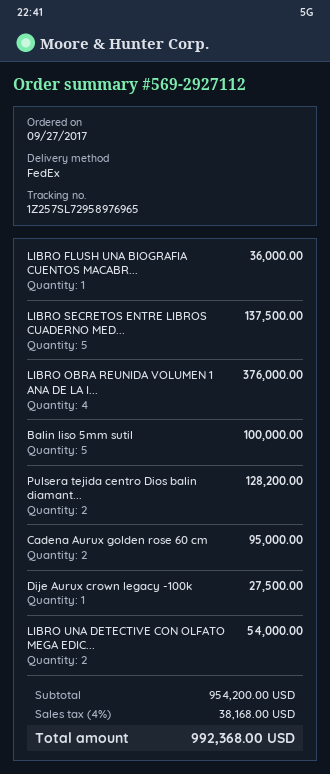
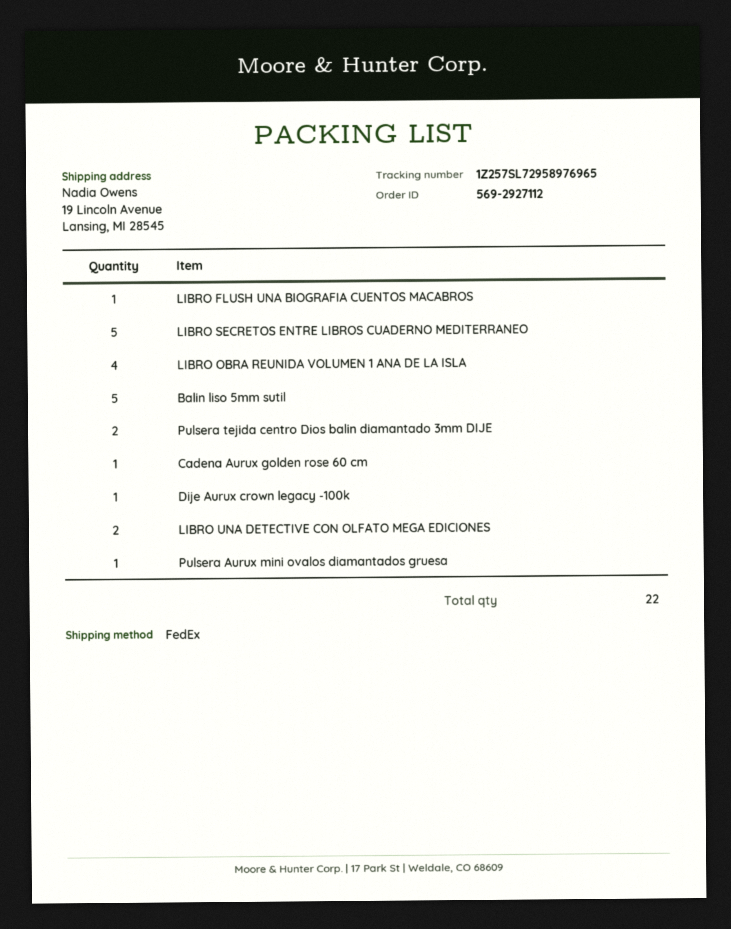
Cadena Aurux golden rose 60 cm: 2 -> 1
Pulsera Aurux mini ovalos diamantados gruesa: none -> 1

